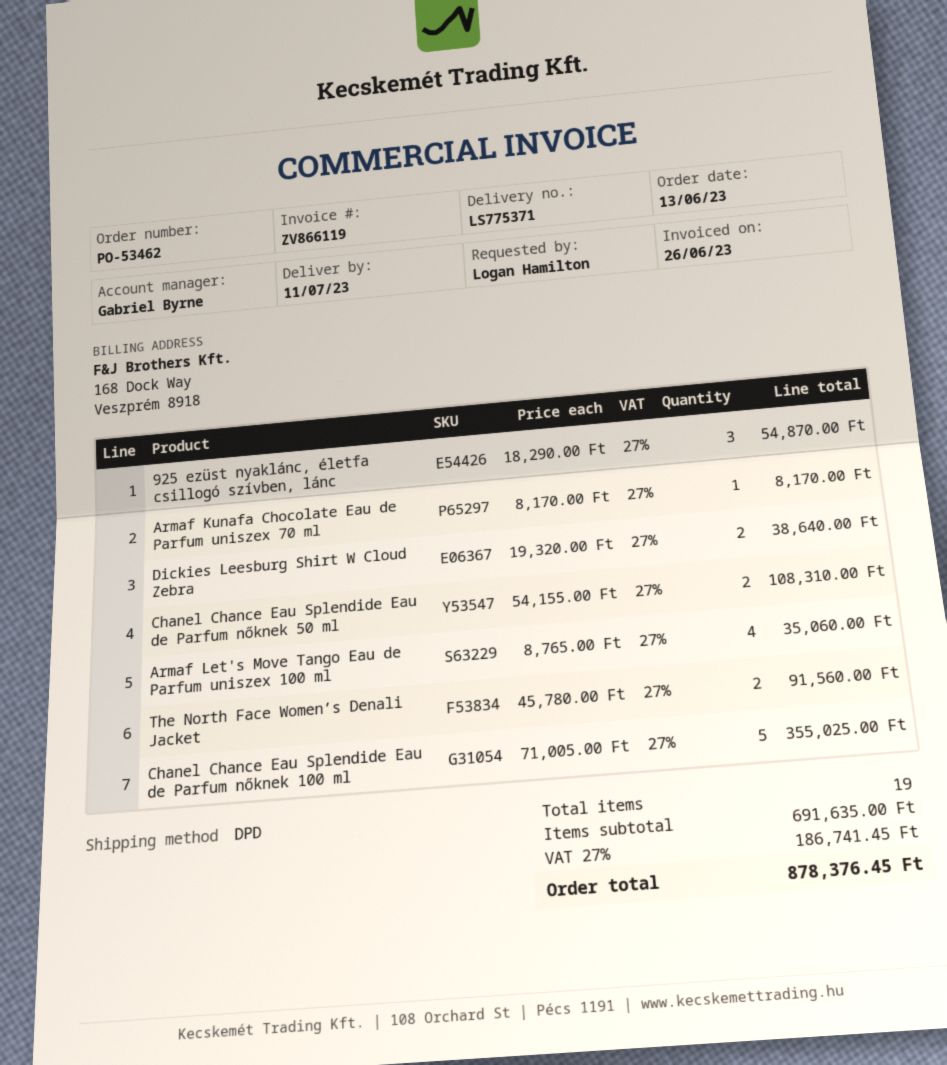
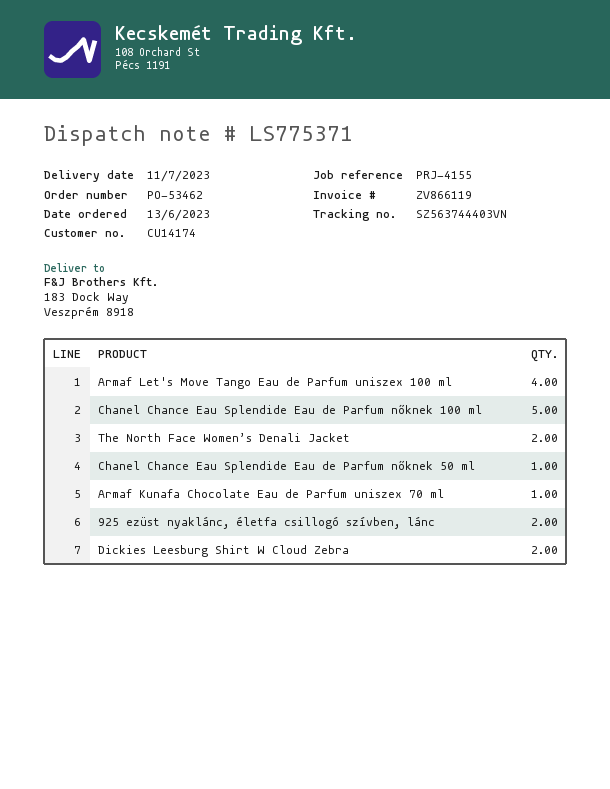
925 ezüst nyaklánc, életfa csillogó szívben, lánc: 3 -> 2
Chanel Chance Eau Splendide Eau de Parfum nőknek 50 ml: 2 -> 1

